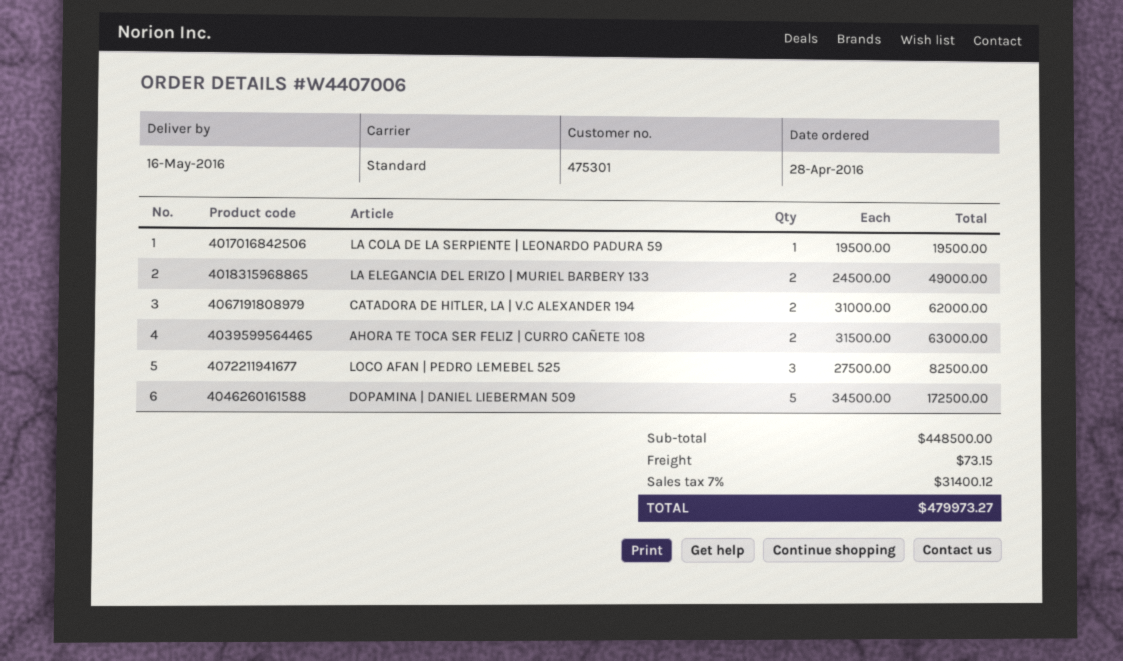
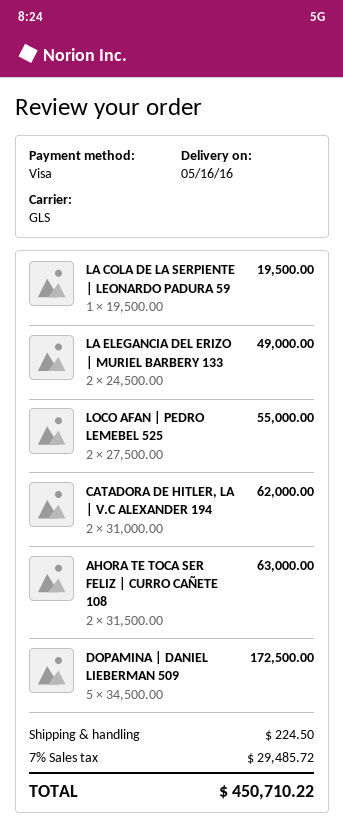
shipping method: standard -> GLS
LOCO AFAN | PEDRO LEMEBEL 525: 3 x 27500.00 = 82500.00 -> 2 x 27500.00 = 55000.00
shipping: 73.15 -> 224.50
tax: 7% = 31400.12 -> 7% = 29485.72
total: 479973.27 -> 450710.22

